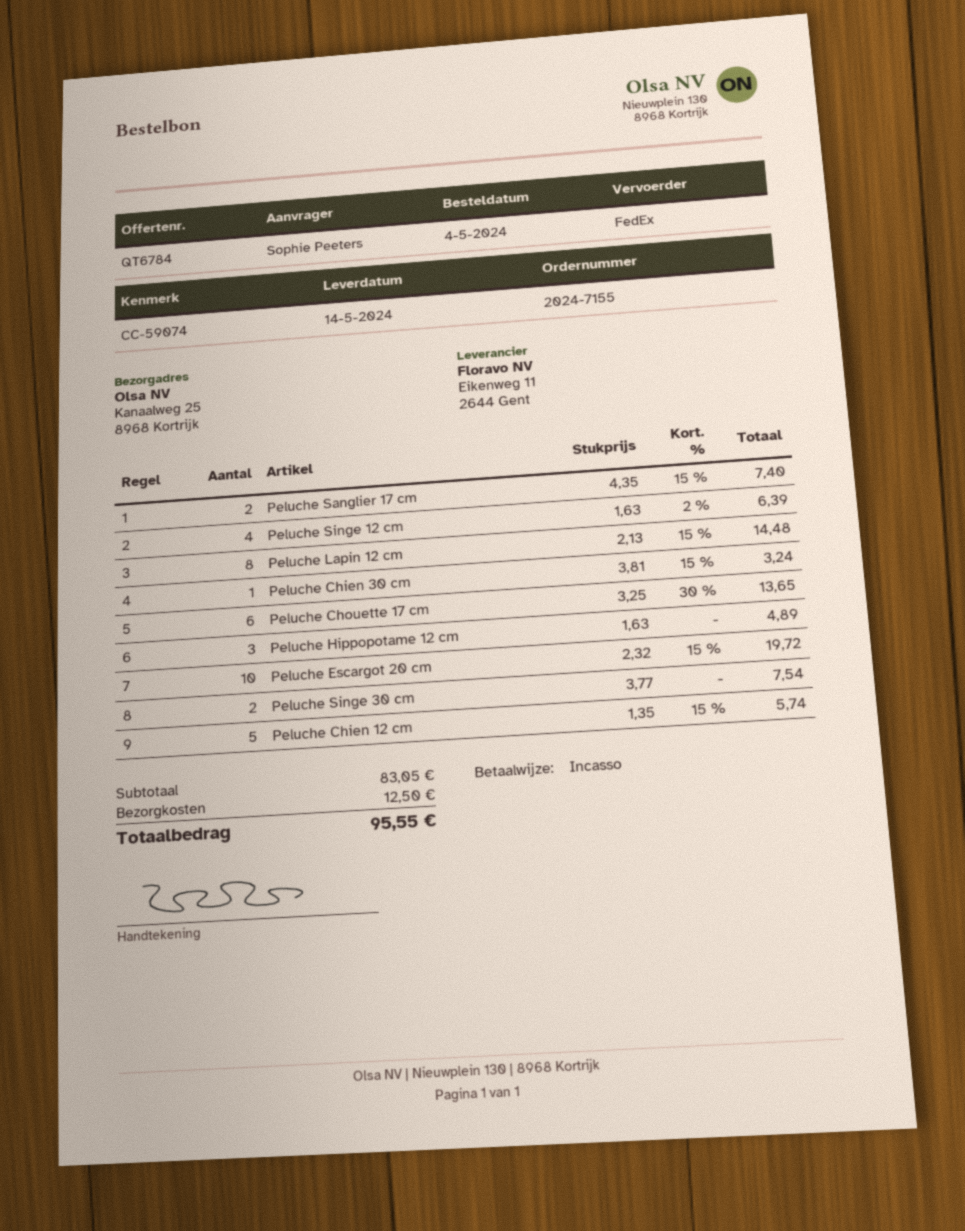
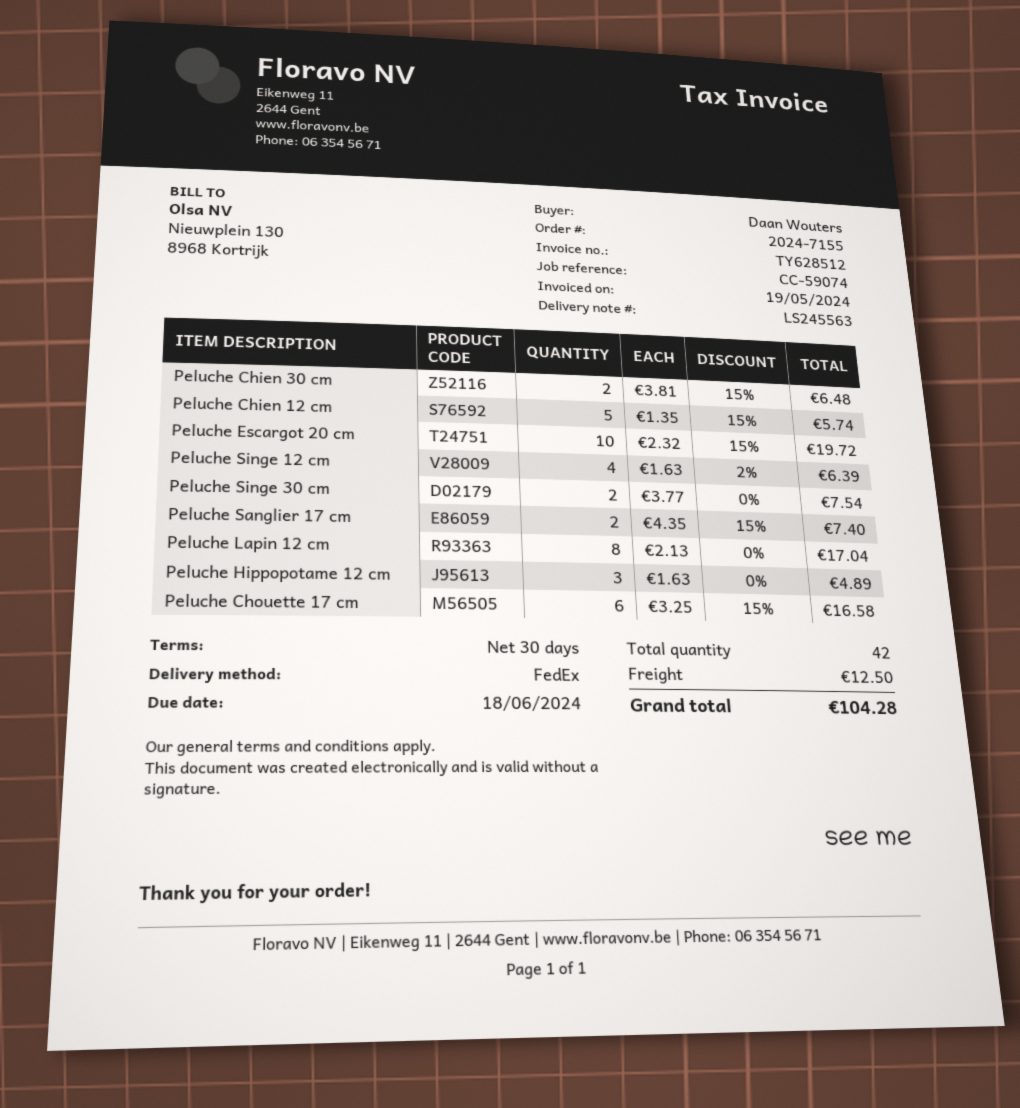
ordered by: Sophie Peeters -> Daan Wouters
Peluche Lapin 12 cm: 8 x 2.13 - 15% = 14.48 -> 8 x 2.13 = 17.04
Peluche Chien 30 cm: 1 x 3.81 - 15% = 3.24 -> 2 x 3.81 - 15% = 6.48
Peluche Chouette 17 cm: 6 x 3.25 - 30% = 13.65 -> 6 x 3.25 - 15% = 16.58
total: 95.55 -> 104.28

